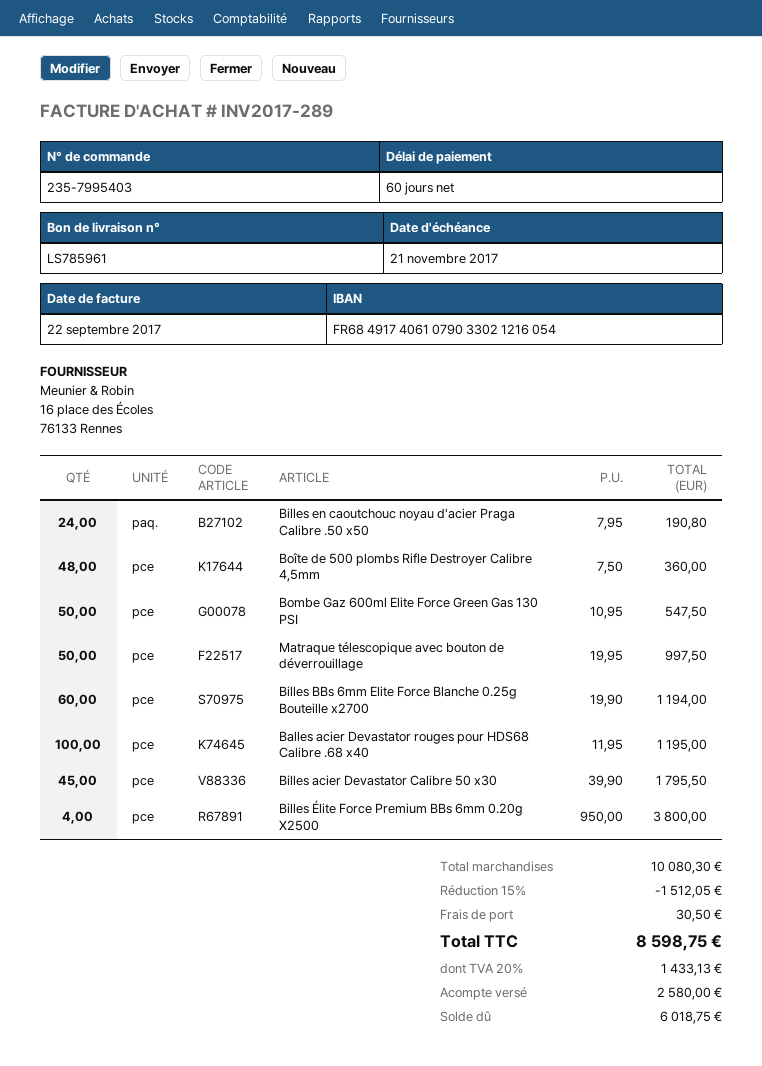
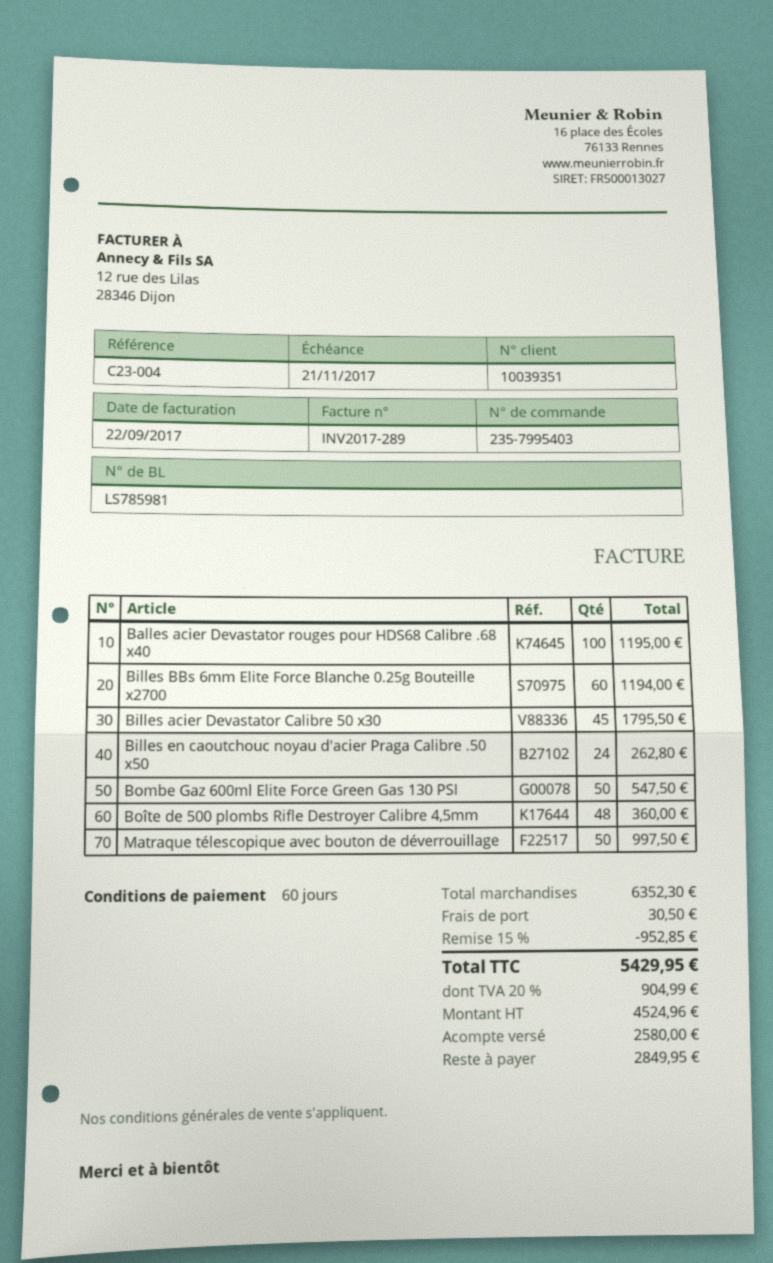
delivery note number: LS785961 -> LS785981
Billes en caoutchouc noyau d'acier Praga Calibre .50 x50: 24 for 190.80 -> 24 for 262.80
Billes Élite Force Premium BBs 6mm 0.20g X2500: 4 for 3800.00 -> none
subtotal: 10080.30 -> 6352.30
discount: 15% = 1512.05 -> 15% = 952.85
tax: 20% = 1433.13 -> 20% = 904.99
total: 8598.75 -> 5429.95
balance: 6018.75 -> 2849.95

